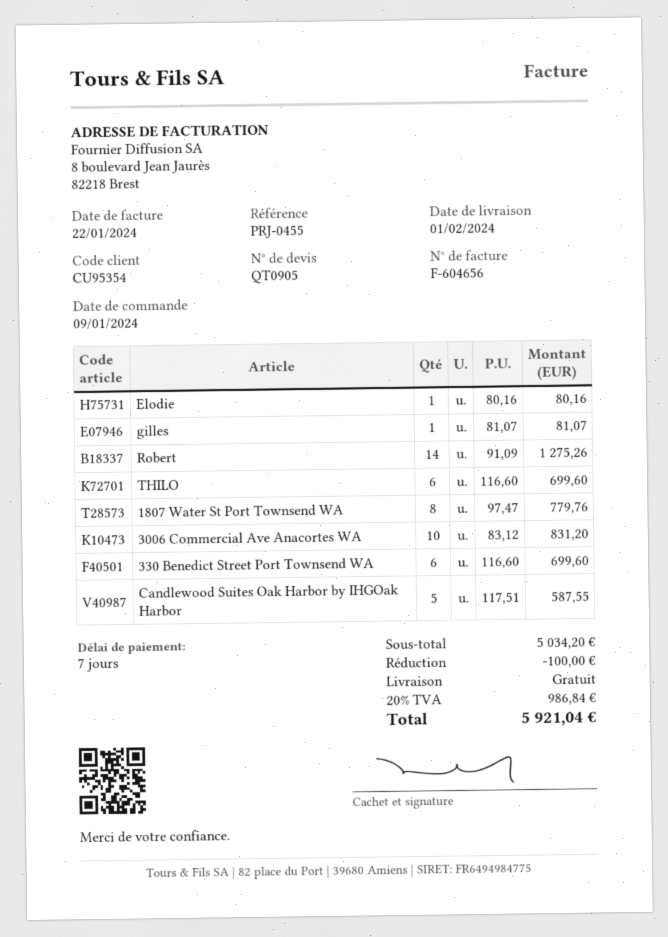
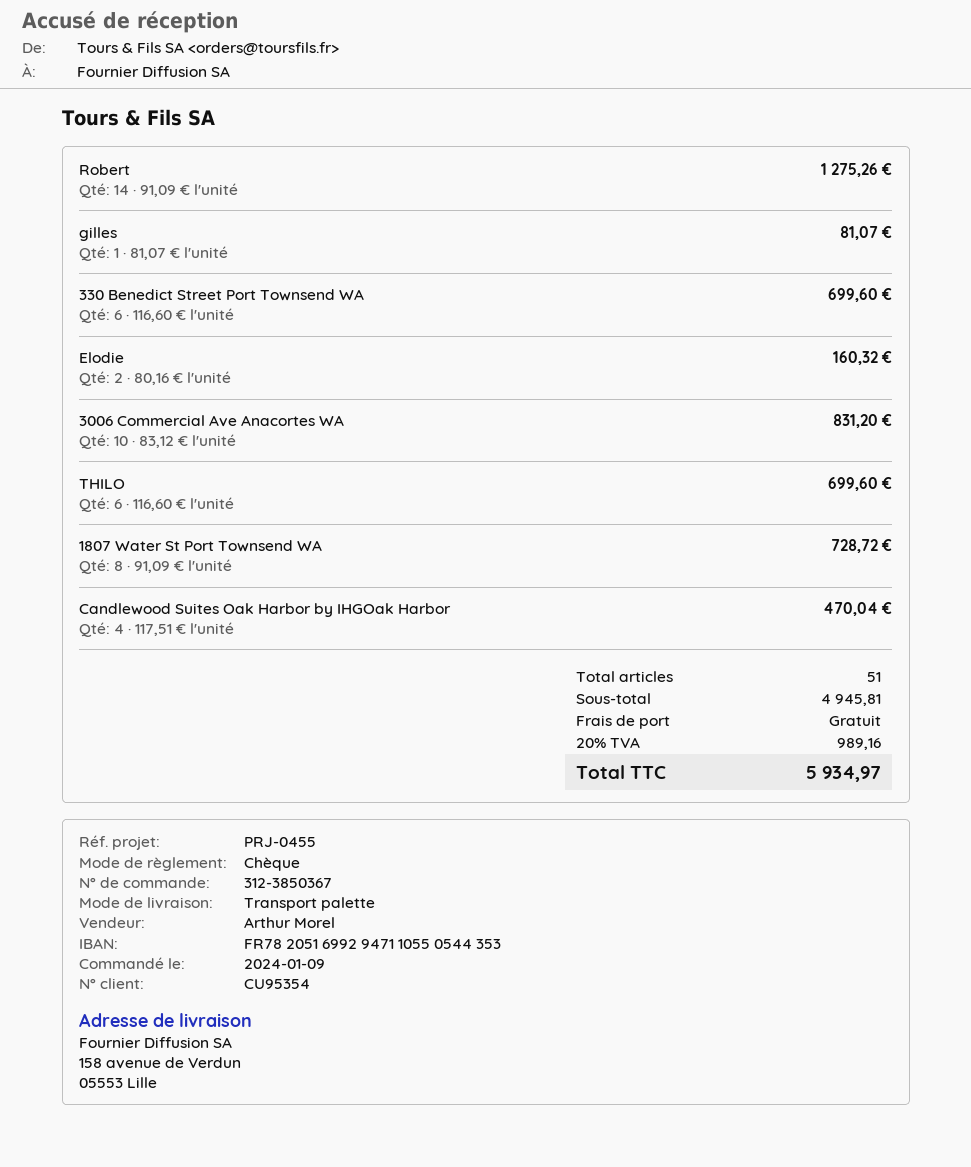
Elodie: 1 x 80.16 = 80.16 -> 2 x 80.16 = 160.32
1807 Water St Port Townsend WA: 8 x 97.47 = 779.76 -> 8 x 91.09 = 728.72
Candlewood Suites Oak Harbor by IHGOak Harbor: 5 x 117.51 = 587.55 -> 4 x 117.51 = 470.04
subtotal: 5034.20 -> 4945.81
discount: 100.00 -> none
tax: 20% = 986.84 -> 20% = 989.16
total: 5921.04 -> 5934.97

